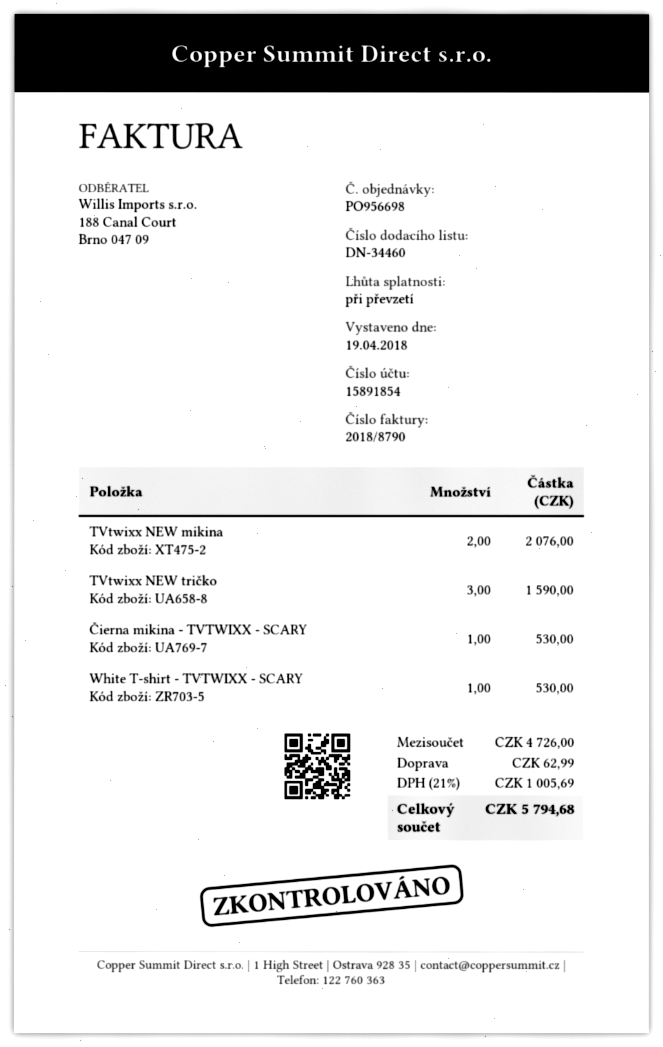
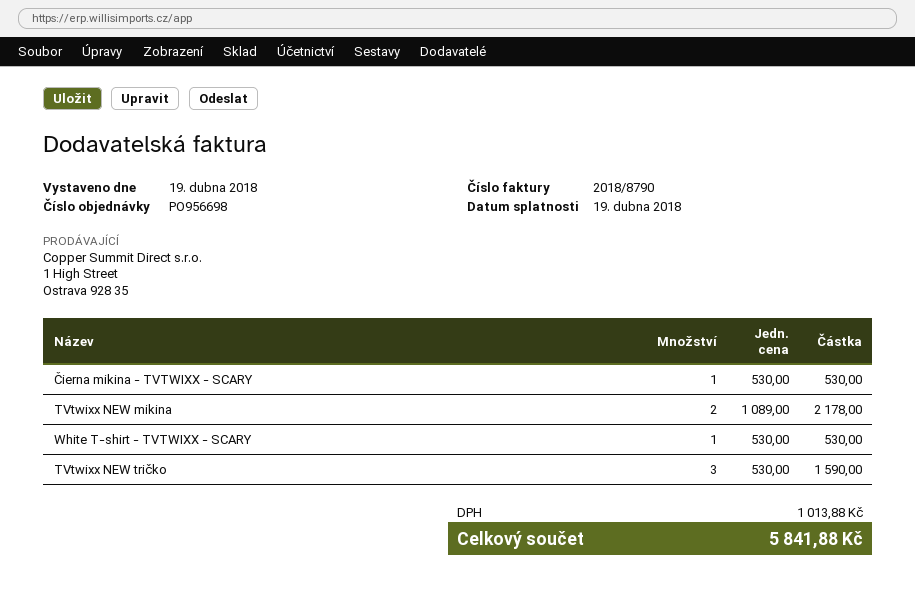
TVtwixx NEW mikina: 2 for 2076.00 -> 2 for 2178.00
shipping: 62.99 -> none
tax: 1005.69 -> 1013.88
total: 5794.68 -> 5841.88

